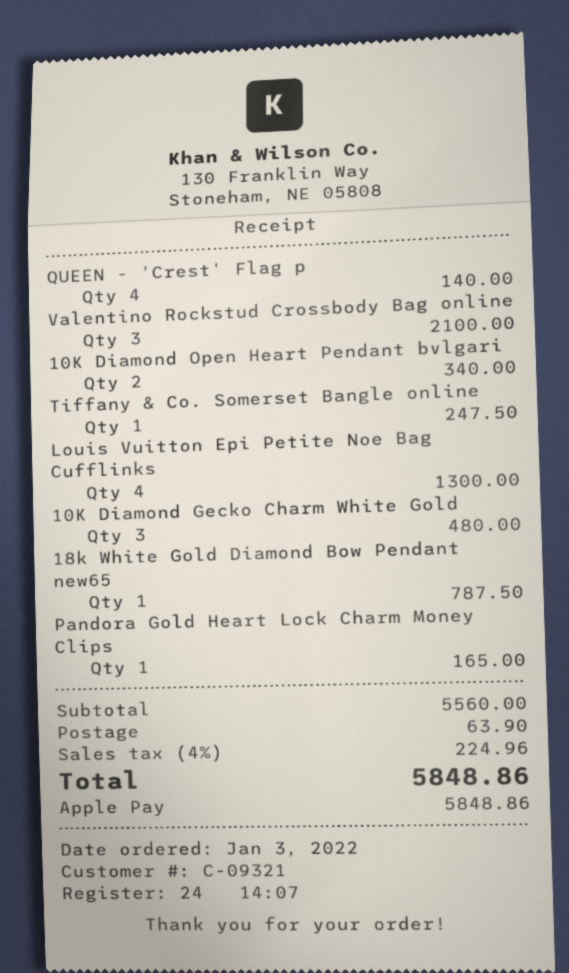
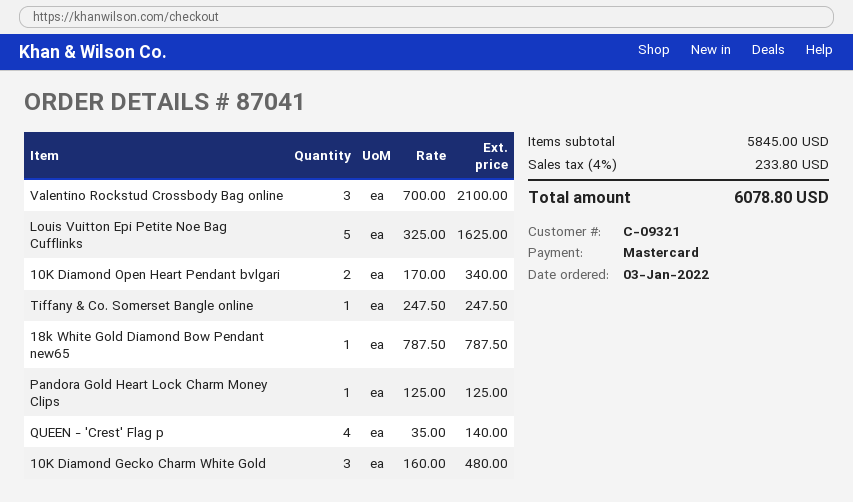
payment method: Apple Pay -> Mastercard
Louis Vuitton Epi Petite Noe Bag Cufflinks: 4 for 1300.00 -> 5 for 1625.00
Pandora Gold Heart Lock Charm Money Clips: 1 for 165.00 -> 1 for 125.00
subtotal: 5560.00 -> 5845.00
shipping: 63.90 -> none
tax: 4% = 224.96 -> 4% = 233.80
total: 5848.86 -> 6078.80

